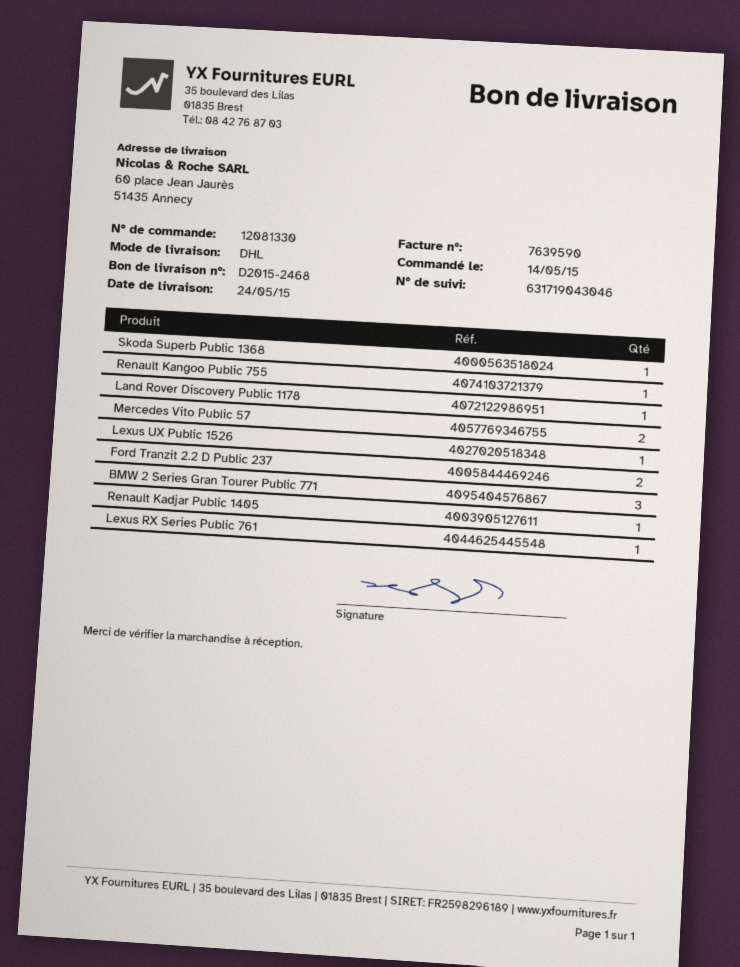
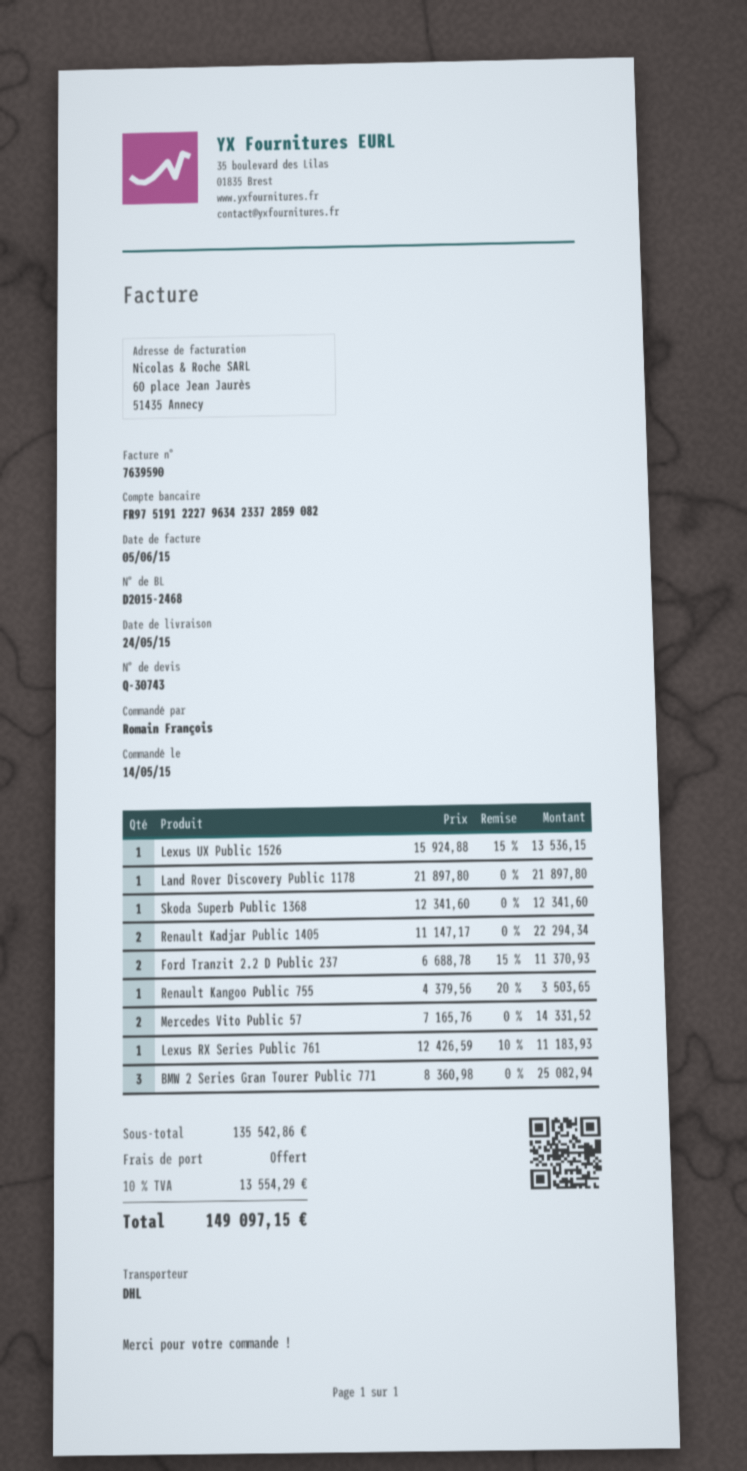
Renault Kadjar Public 1405: 1 -> 2

